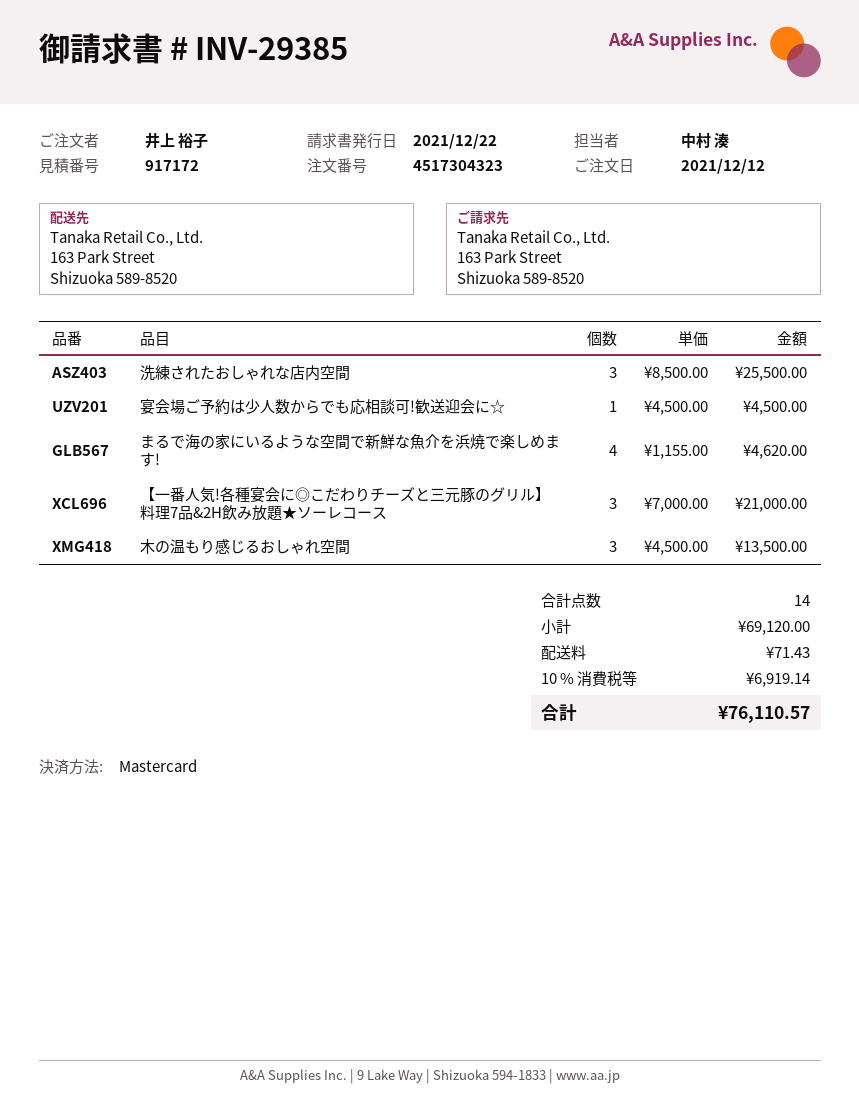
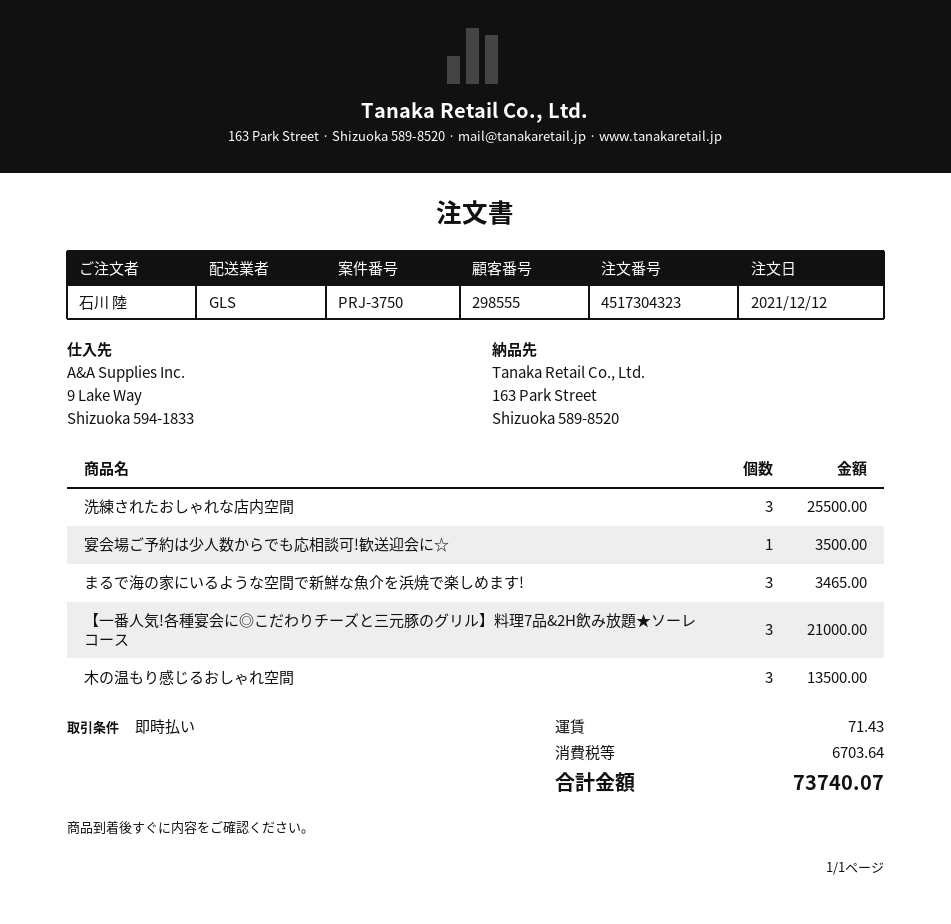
ordered by: 井上 裕子 -> 石川 陸
宴会場ご予約は少人数からでも応相談可!歓送迎会に☆: 1 for 4500.00 -> 1 for 3500.00
まるで海の家にいるような空間で新鮮な魚介を浜焼で楽しめます!: 4 for 4620.00 -> 3 for 3465.00
tax: 6919.14 -> 6703.64
total: 76110.57 -> 73740.07

